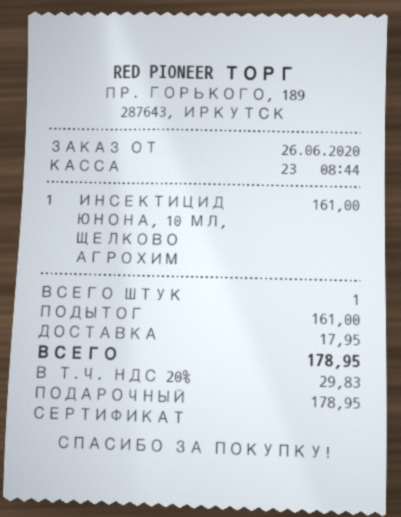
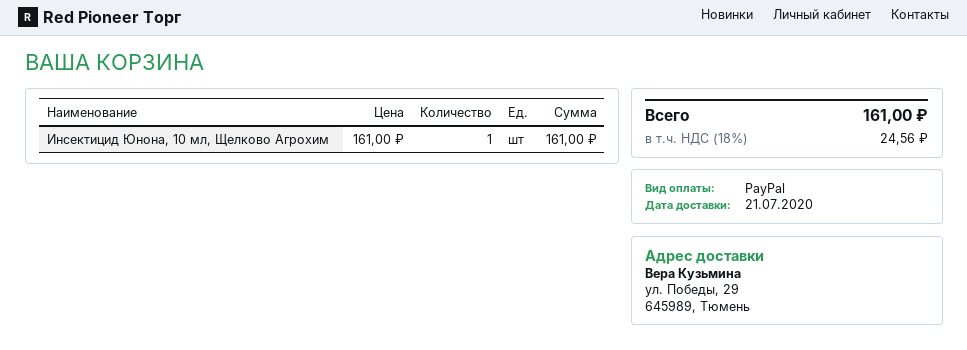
payment method: gift card -> PayPal
shipping: 17.95 -> none
tax: 20% = 29.83 -> 18% = 24.56
total: 178.95 -> 161.00

